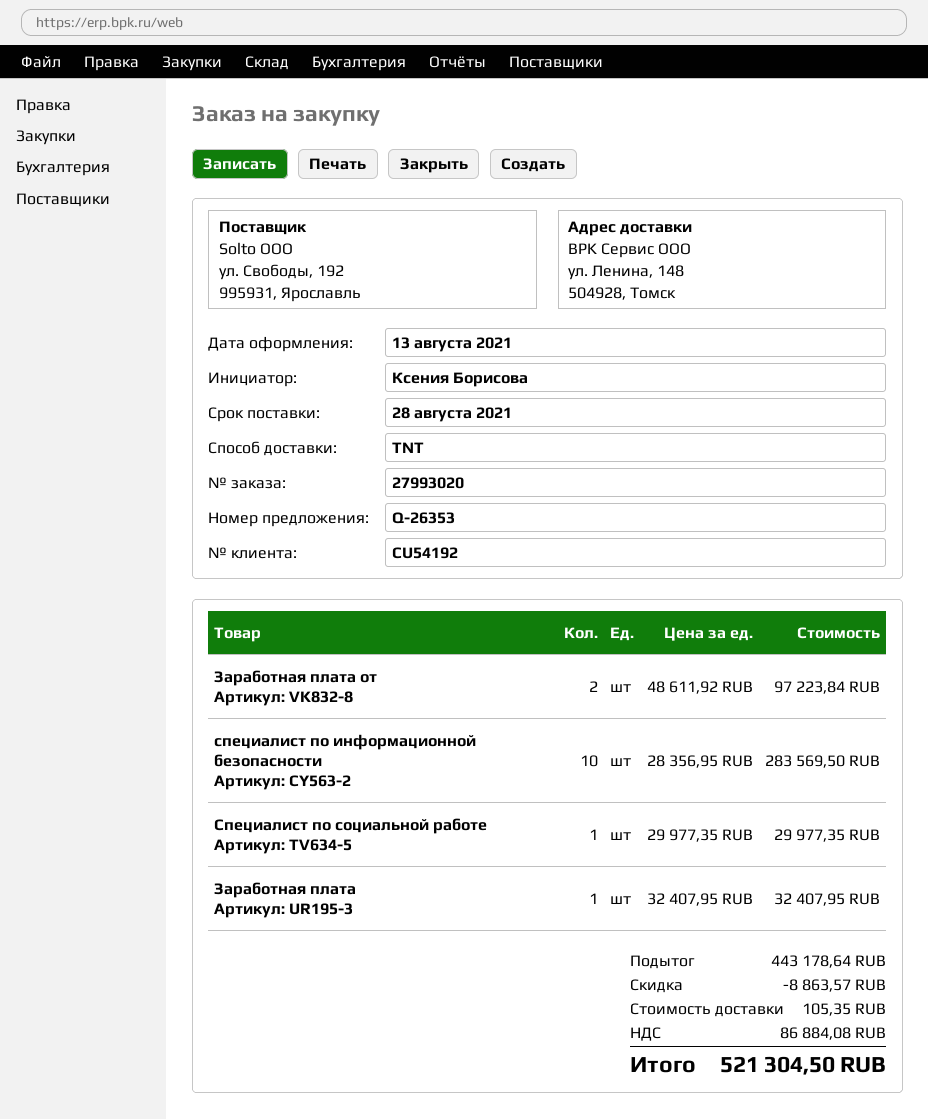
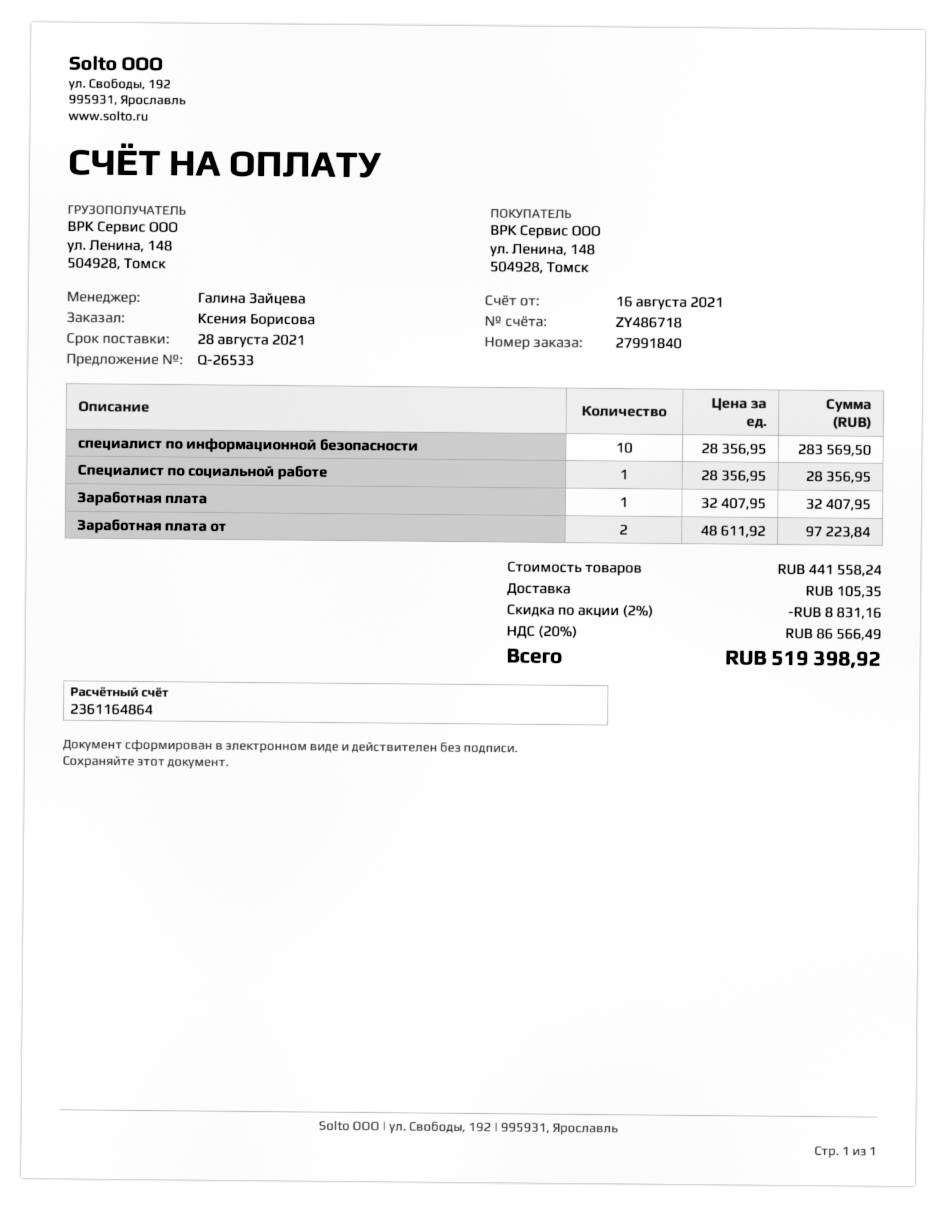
quote number: Q-26353 -> Q-26533
order number: 27993020 -> 27991840
Специалист по социальной работе: 1 x 29977.35 = 29977.35 -> 1 x 28356.95 = 28356.95
subtotal: 443178.64 -> 441558.24
discount: 8863.57 -> 8831.16
tax: 86884.08 -> 86566.49
total: 521304.50 -> 519398.92

